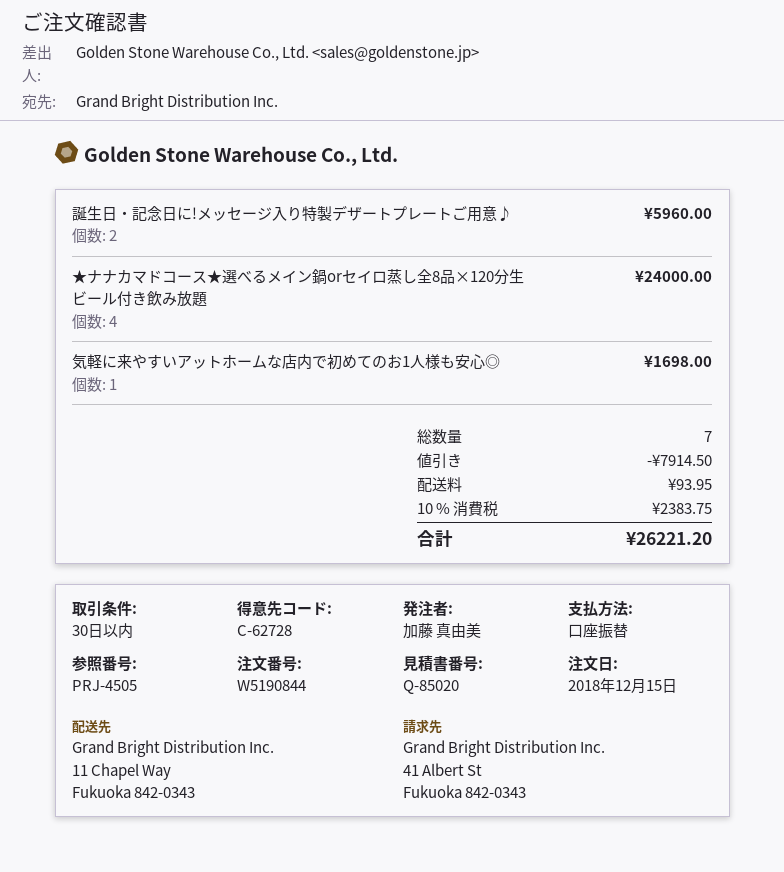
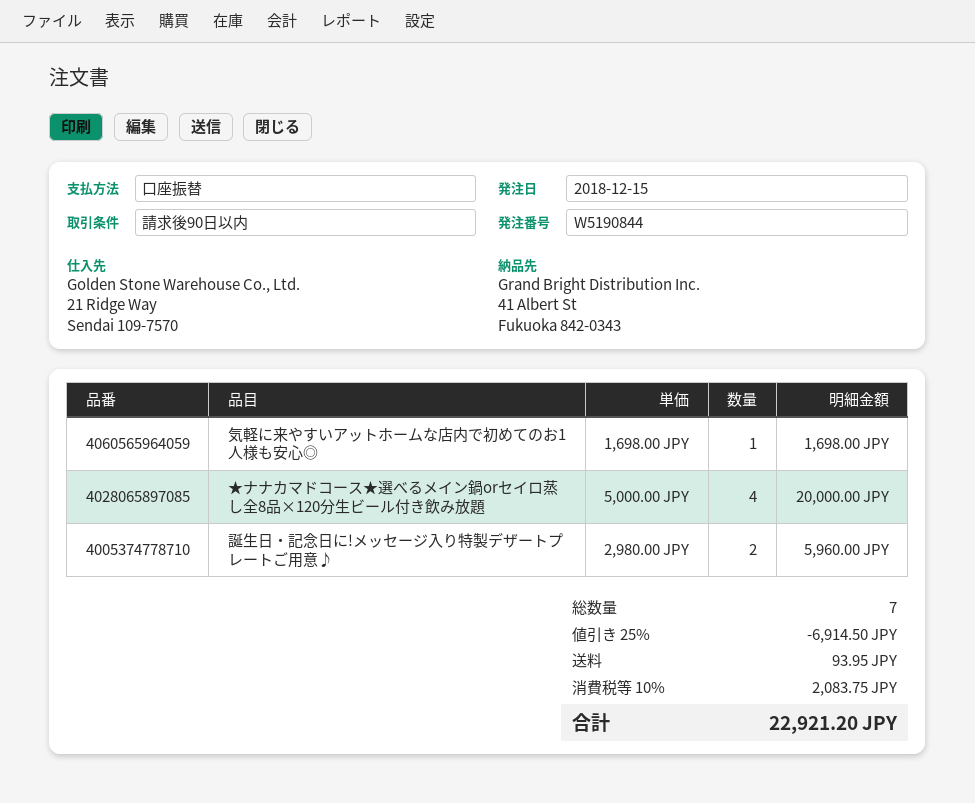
payment terms: 30 days -> 90 days
ship to: 11 Chapel Way, Fukuoka 842-0343 -> 41 Albert St, Fukuoka 842-0343
★ナナカマドコース★選べるメイン鍋orセイロ蒸し全8品×120分生ビール付き飲み放題: 4 for 24000.00 -> 4 for 20000.00
discount: 7914.50 -> 6914.50
tax: 10% = 2383.75 -> 10% = 2083.75
total: 26221.20 -> 22921.20

